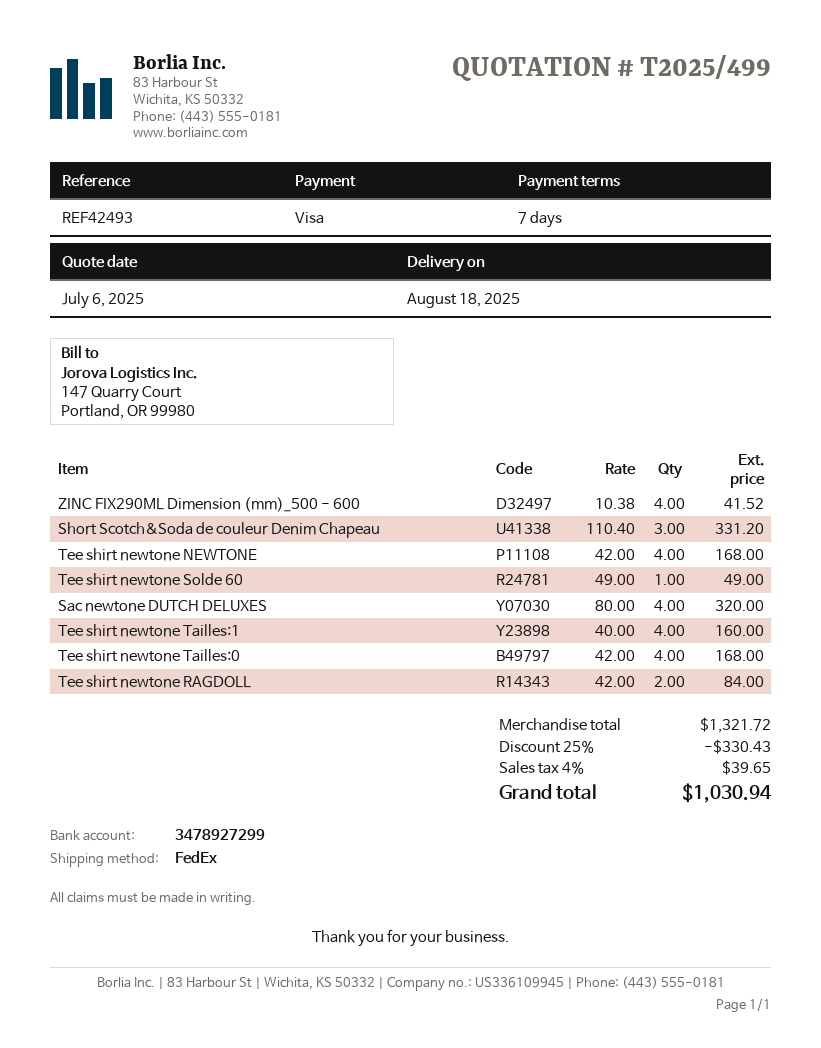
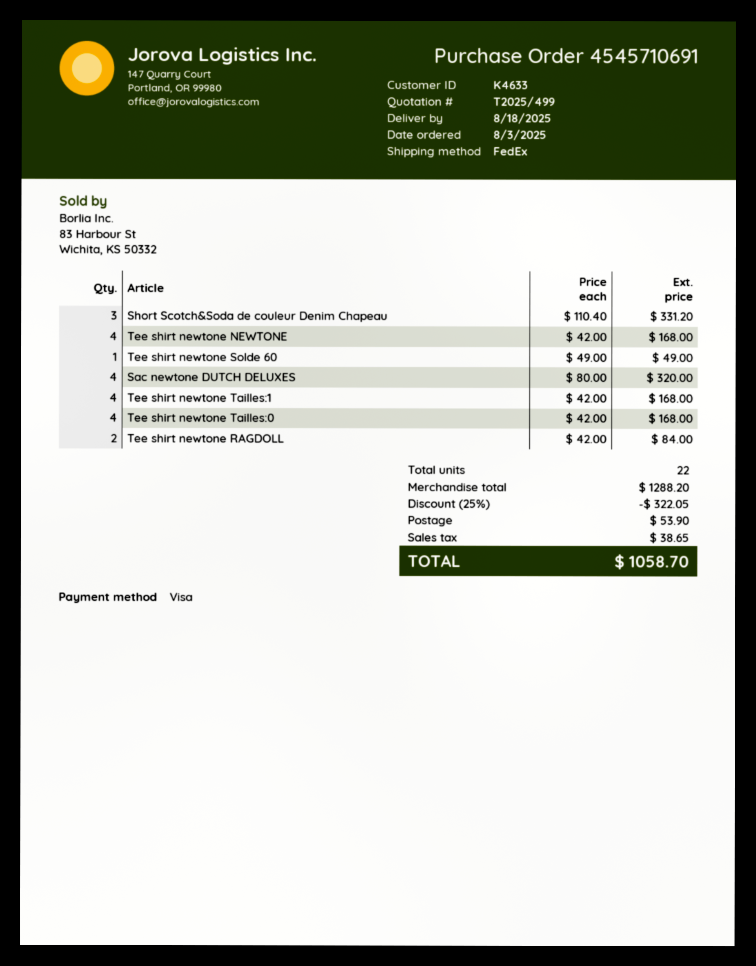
ZINC FIX290ML Dimension (mm)_500 - 600: 4 x 10.38 = 41.52 -> none
Tee shirt newtone Tailles:1: 4 x 40.00 = 160.00 -> 4 x 42.00 = 168.00
subtotal: 1321.72 -> 1288.20
discount: 25% = 330.43 -> 25% = 322.05
shipping: none -> 53.90
tax: 39.65 -> 38.65
total: 1030.94 -> 1058.70

